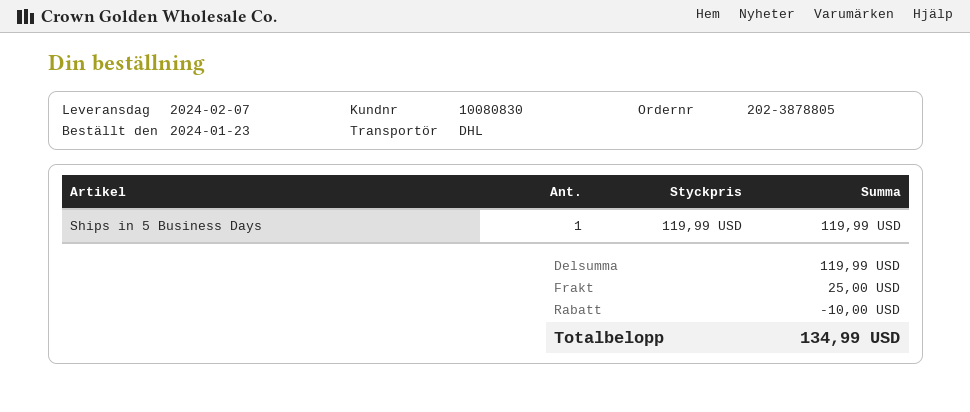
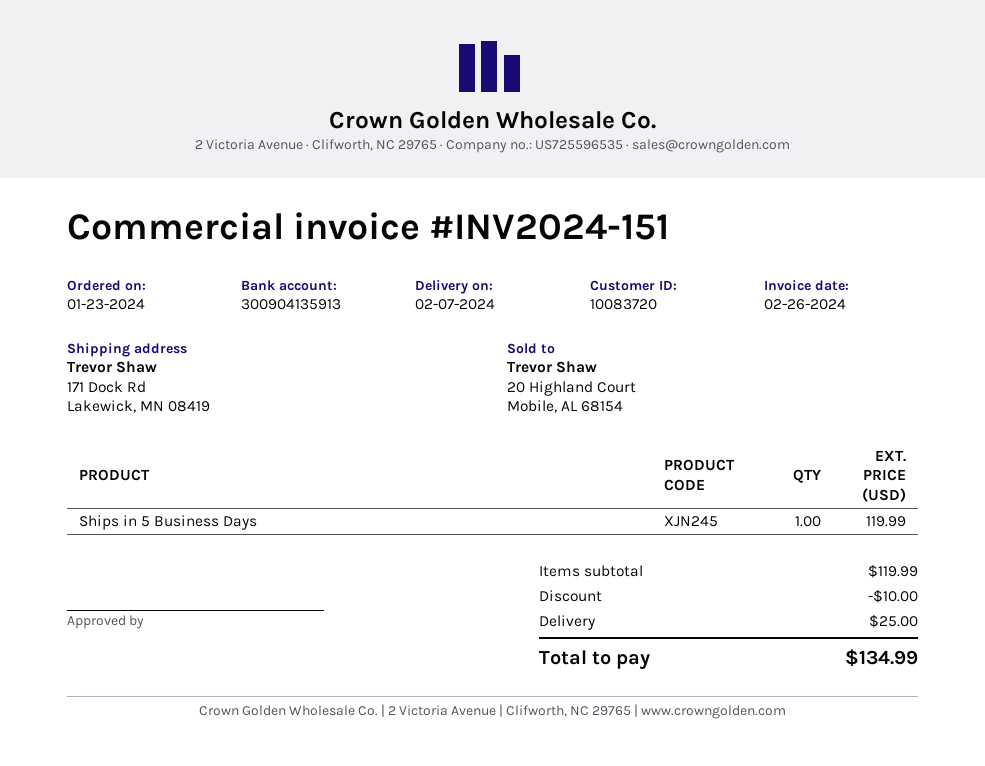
customer number: 10080830 -> 10083720

